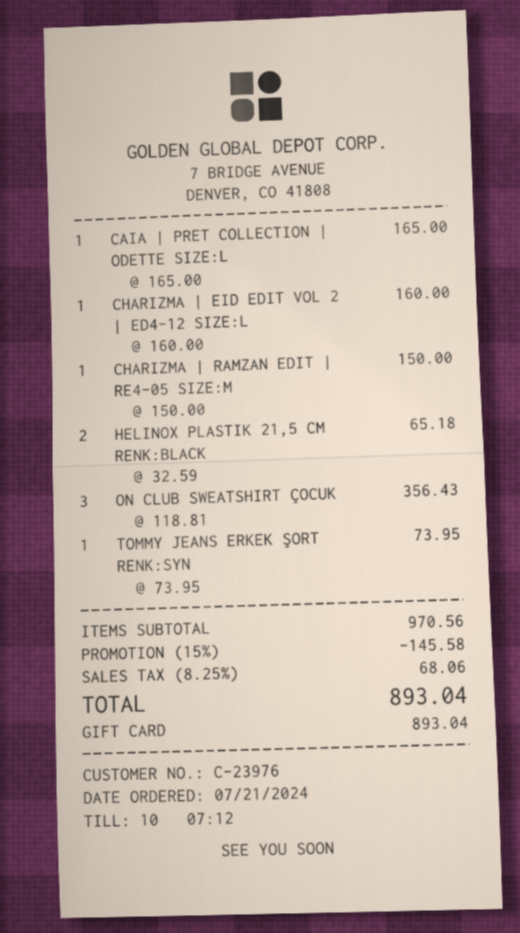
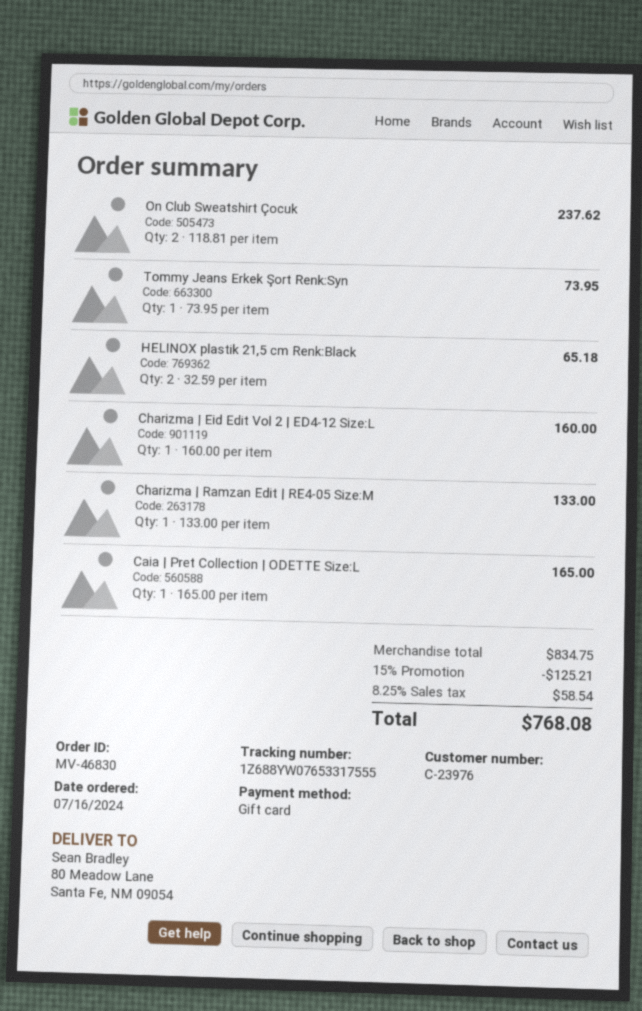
order date: 2024-07-21 -> 2024-07-16
CHARIZMA | RAMZAN EDIT | RE4-05 SIZE:M: 1 x 150.00 = 150.00 -> 1 x 133.00 = 133.00
ON CLUB SWEATSHIRT ÇOCUK: 3 x 118.81 = 356.43 -> 2 x 118.81 = 237.62
subtotal: 970.56 -> 834.75
discount: 15% = 145.58 -> 15% = 125.21
tax: 8.25% = 68.06 -> 8.25% = 58.54
total: 893.04 -> 768.08

